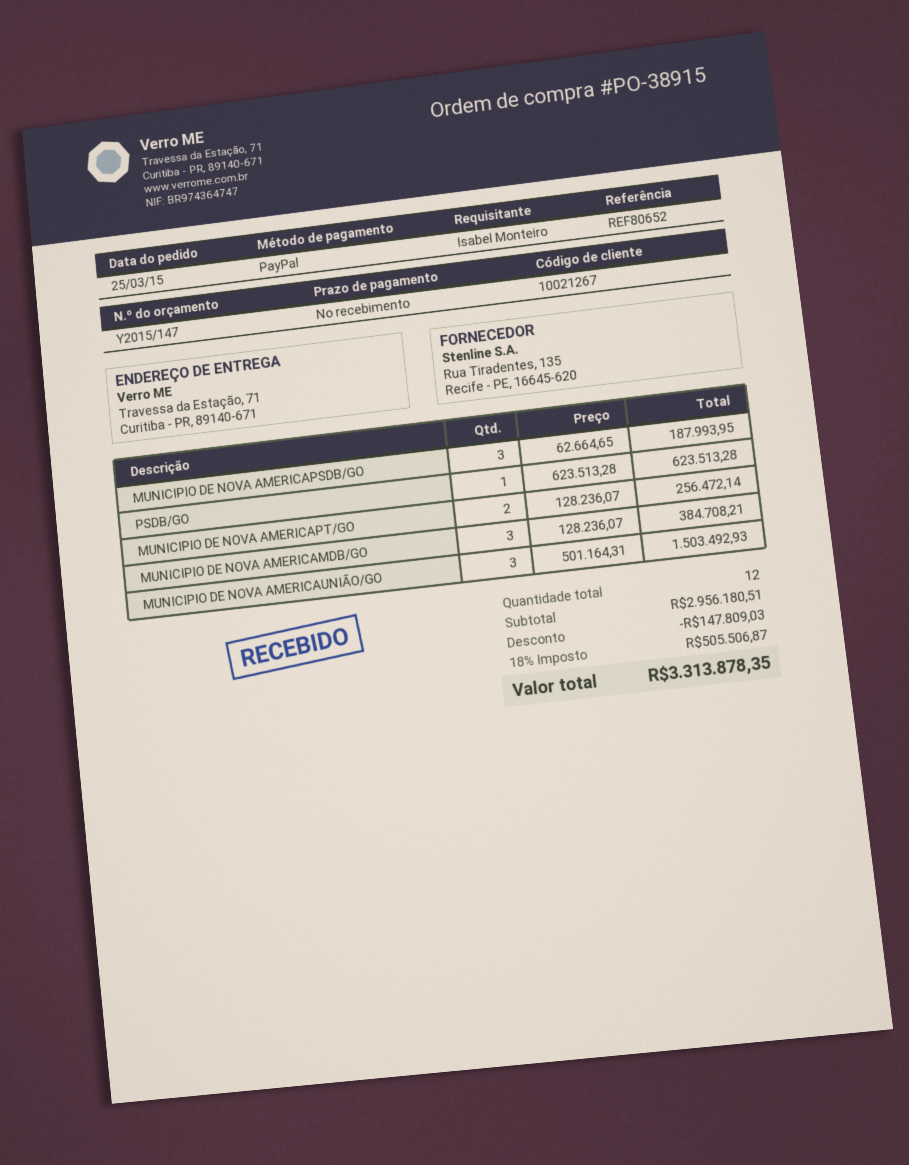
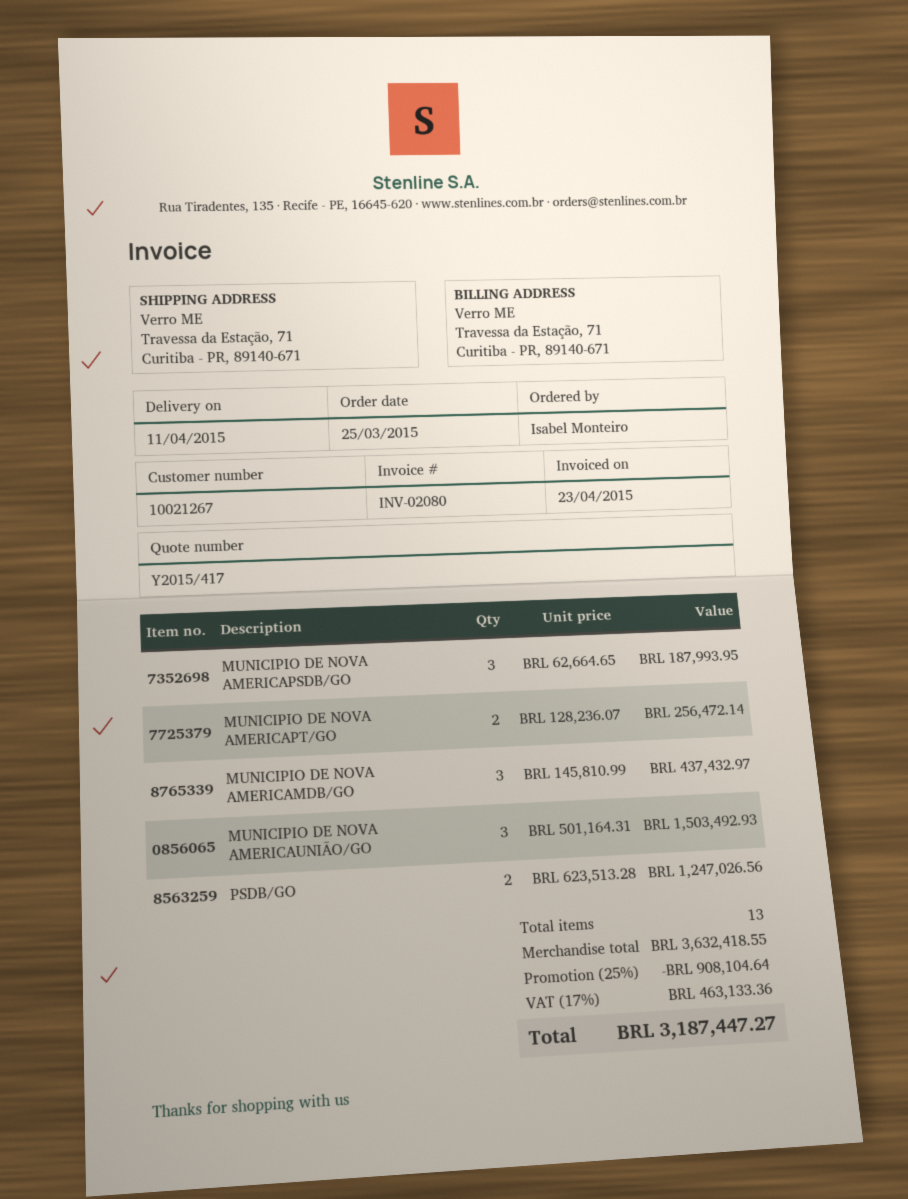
quote number: Y2015/147 -> Y2015/417
PSDB/GO: 1 x 623513.28 = 623513.28 -> 2 x 623513.28 = 1247026.56
MUNICIPIO DE NOVA AMERICAMDB/GO: 3 x 128236.07 = 384708.21 -> 3 x 145810.99 = 437432.97
total quantity: 12 -> 13
subtotal: 2956180.51 -> 3632418.55
discount: 147809.03 -> 908104.64
tax: 18% = 505506.87 -> 17% = 463133.36
total: 3313878.35 -> 3187447.27

